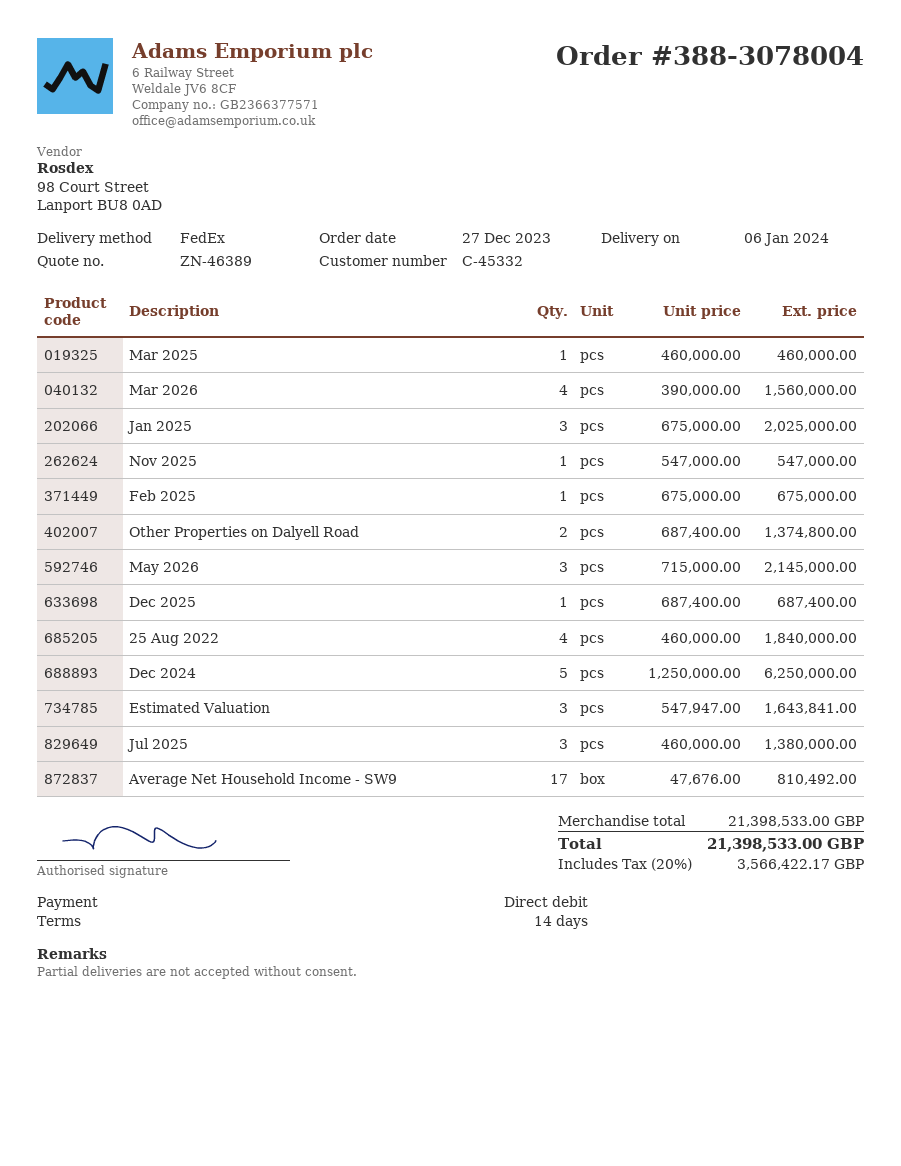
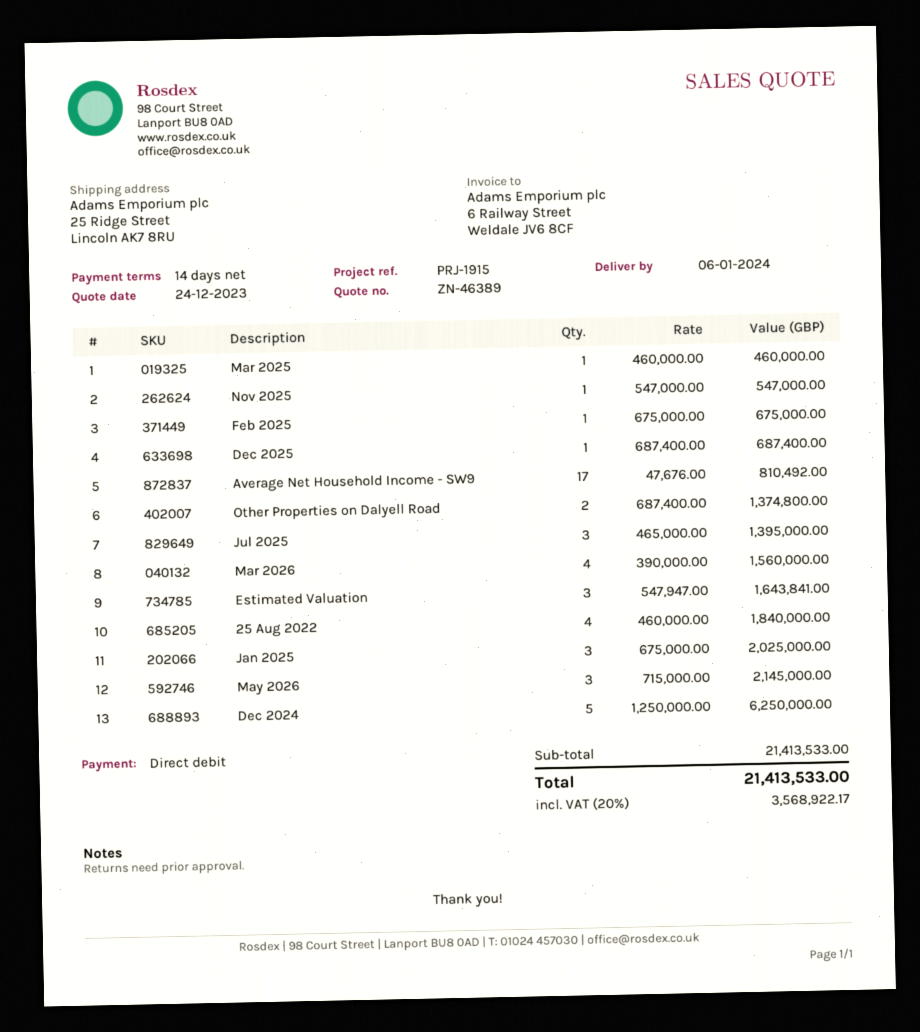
Jul 2025: 3 x 460000.00 = 1380000.00 -> 3 x 465000.00 = 1395000.00
subtotal: 21398533.00 -> 21413533.00
tax: 20% = 3566422.17 -> 20% = 3568922.17
total: 21398533.00 -> 21413533.00

